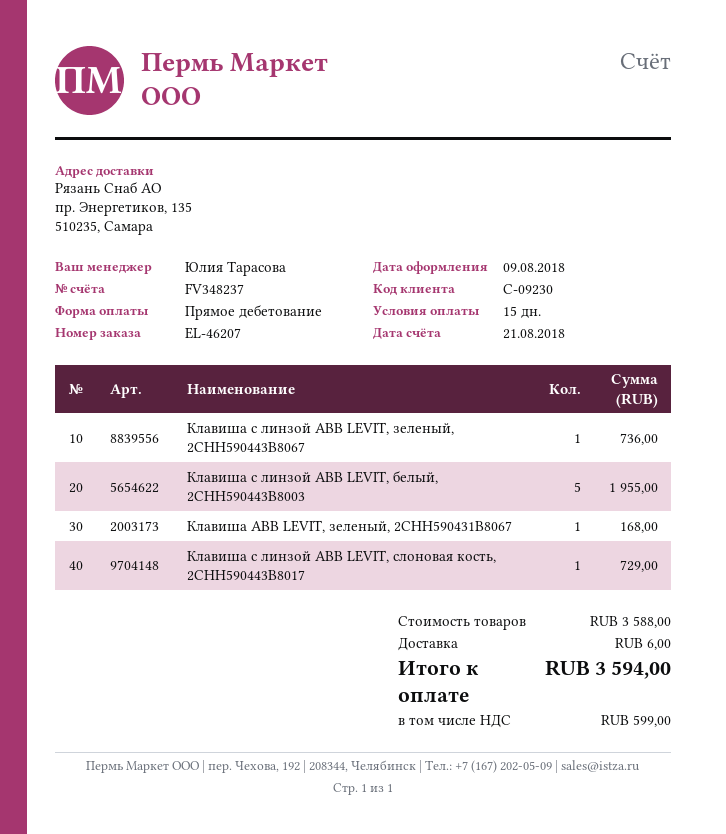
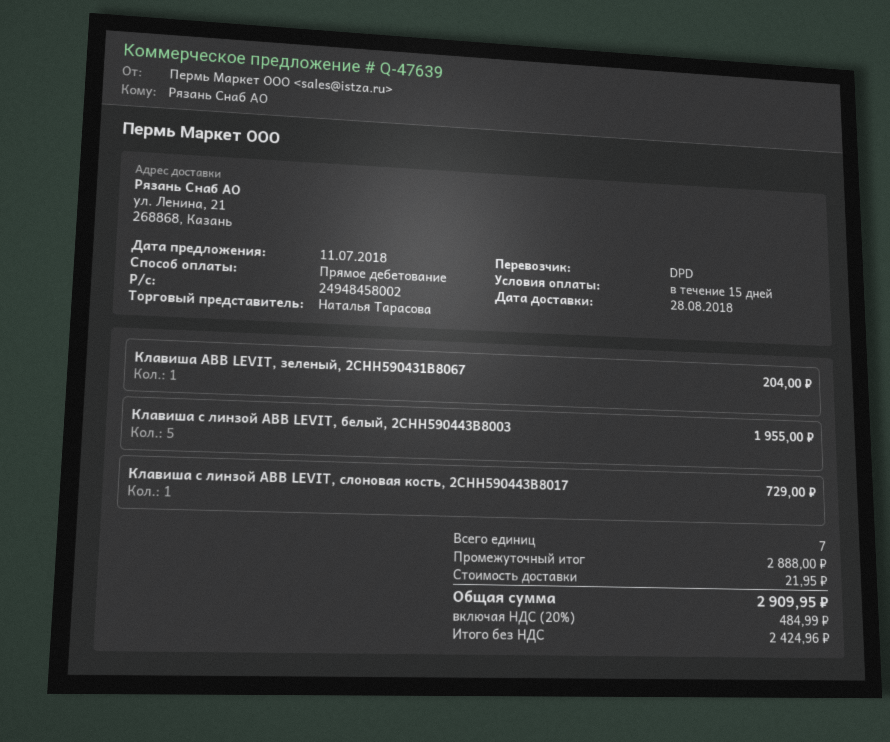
sales rep: Юлия Тарасова -> Наталья Тарасова
ship to: пр. Энергетиков, 135, 510235, Самара -> ул. Ленина, 21, 268868, Казань
Клавиша с линзой ABB LEVIT, зеленый, 2CHH590443B8067: 1 for 736.00 -> none
Клавиша ABB LEVIT, зеленый, 2CHH590431B8067: 1 for 168.00 -> 1 for 204.00
subtotal: 3588.00 -> 2888.00
shipping: 6.00 -> 21.95
tax: 599.00 -> 484.99
total: 3594.00 -> 2909.95

